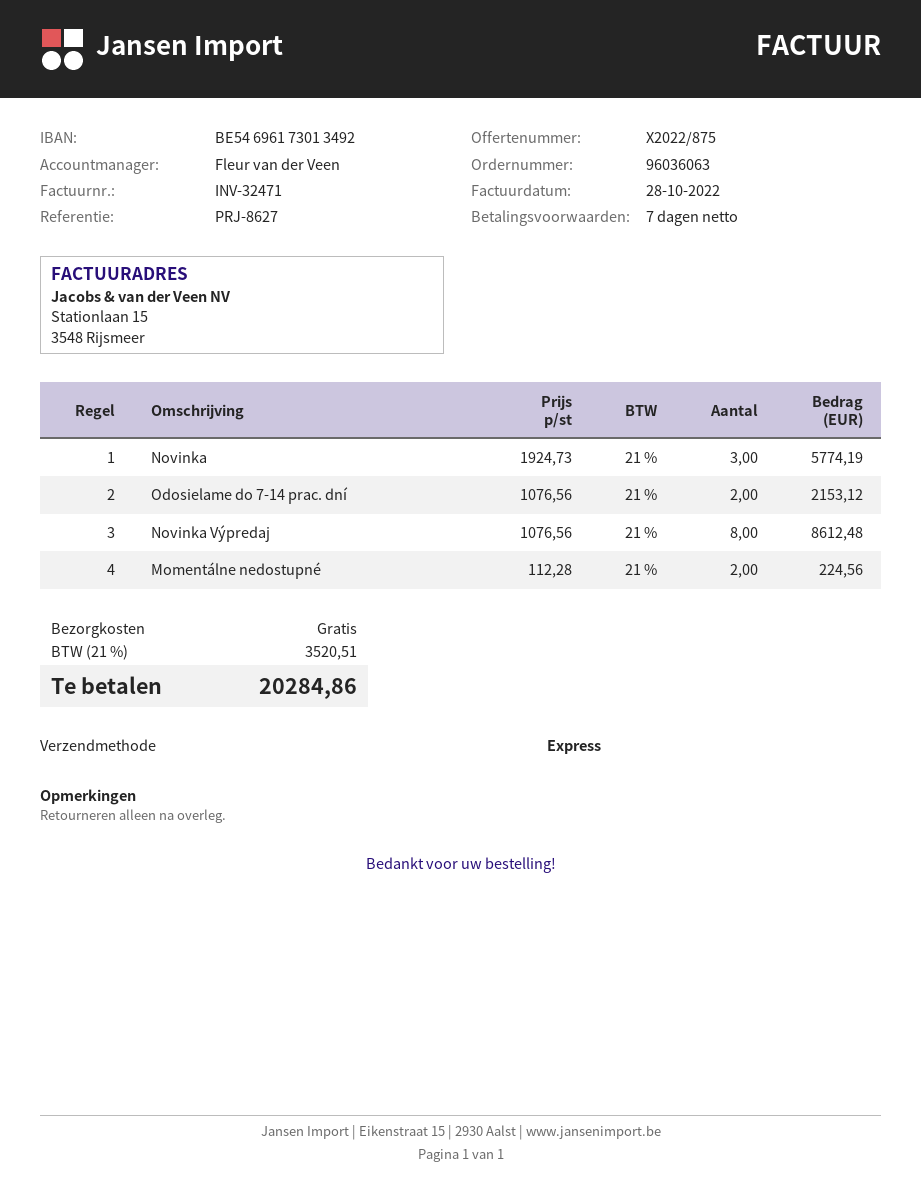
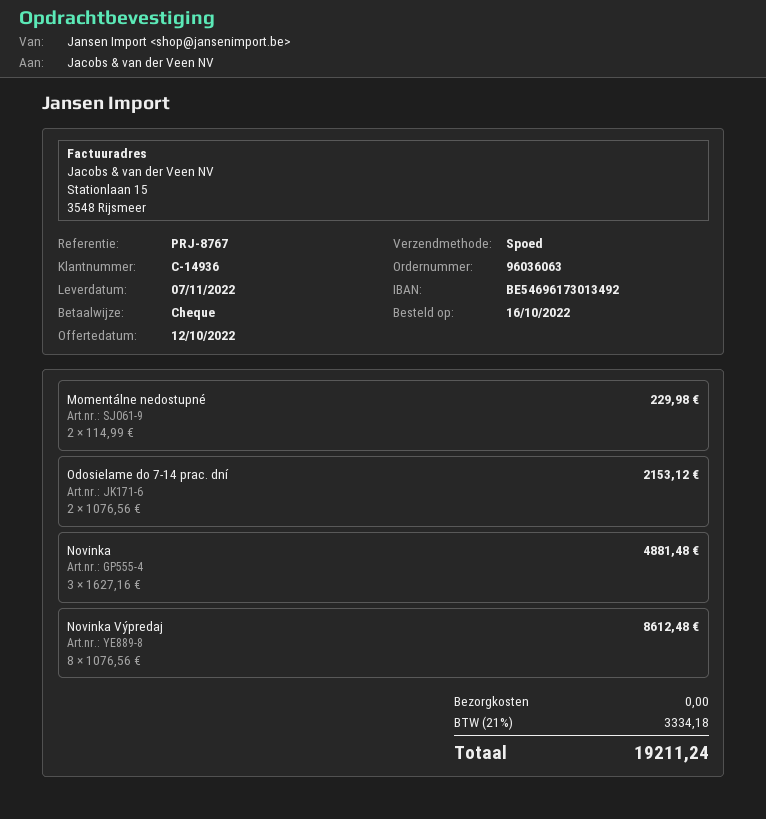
reference: PRJ-8627 -> PRJ-8767
Novinka: 3 x 1924.73 = 5774.19 -> 3 x 1627.16 = 4881.48
Momentálne nedostupné: 2 x 112.28 = 224.56 -> 2 x 114.99 = 229.98
tax: 21% = 3520.51 -> 21% = 3334.18
total: 20284.86 -> 19211.24

